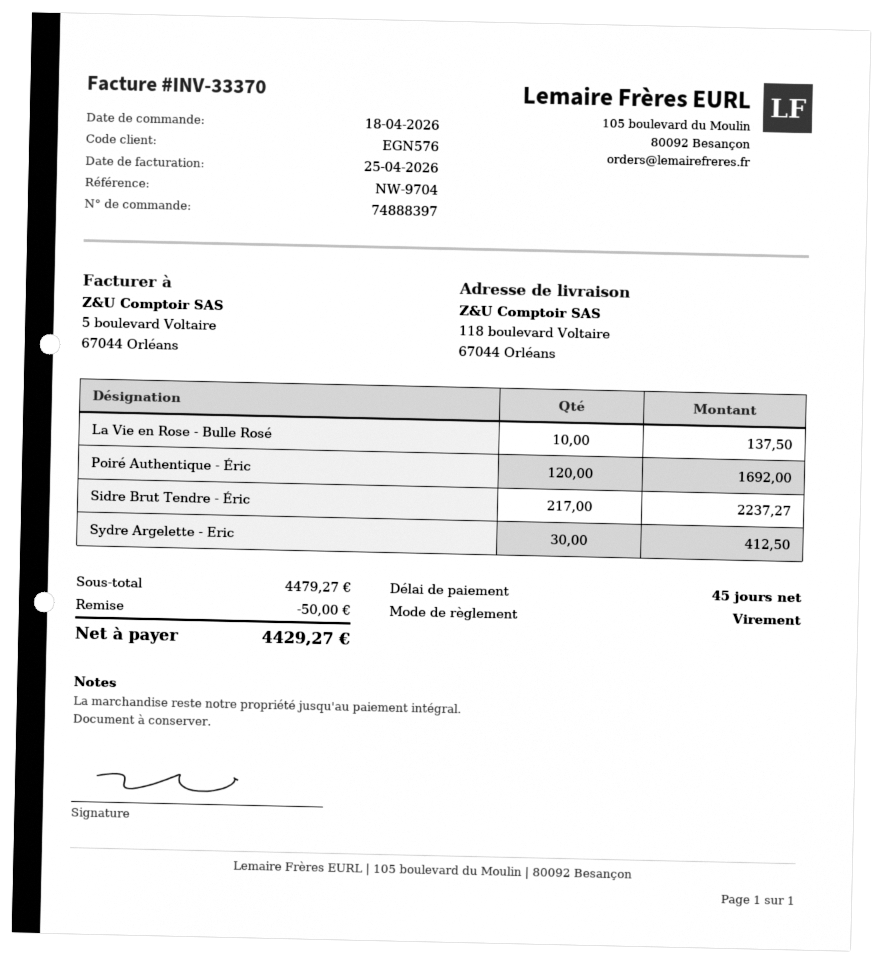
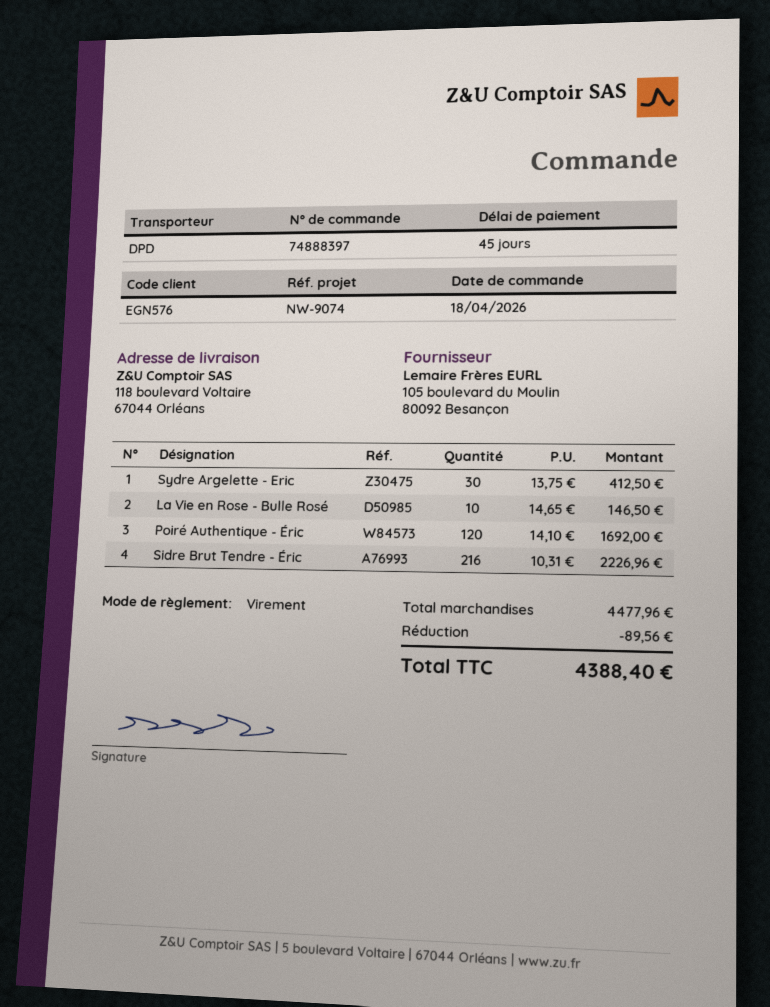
reference: NW-9704 -> NW-9074
La Vie en Rose - Bulle Rosé: 10 for 137.50 -> 10 for 146.50
Sidre Brut Tendre - Éric: 217 for 2237.27 -> 216 for 2226.96
subtotal: 4479.27 -> 4477.96
discount: 50.00 -> 89.56
total: 4429.27 -> 4388.40

